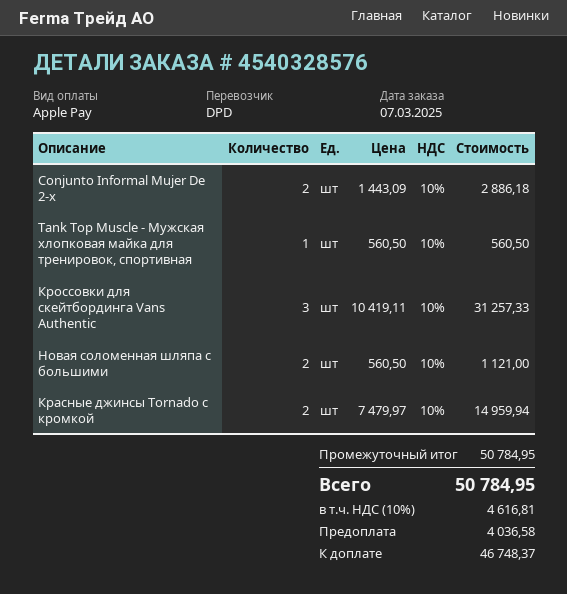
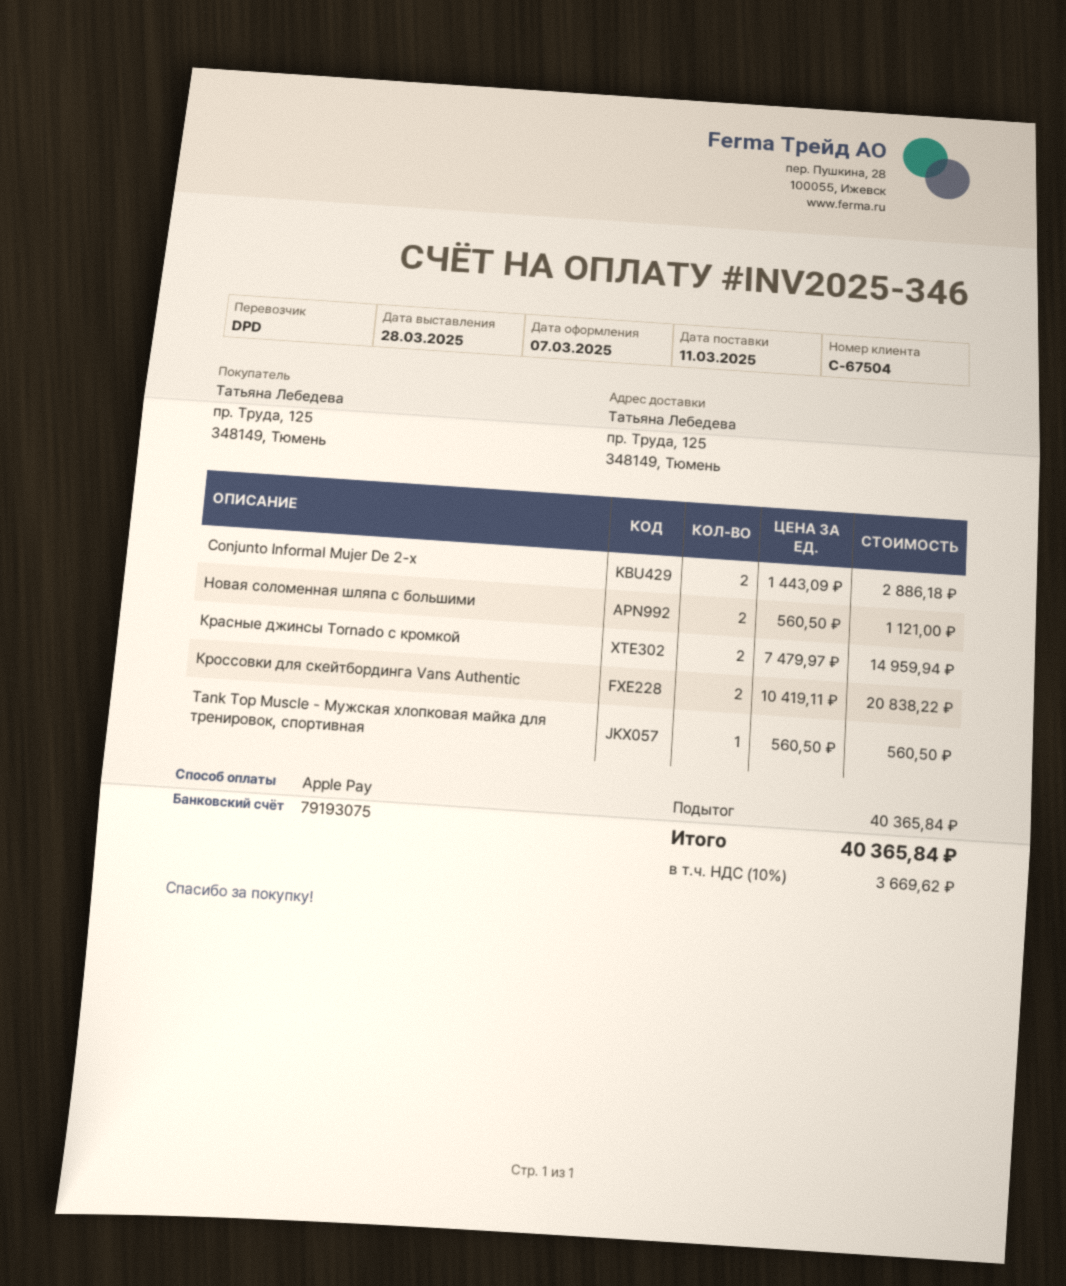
Кроссовки для скейтбординга Vans Authentic: 3 x 10419.11 = 31257.33 -> 2 x 10419.11 = 20838.22
subtotal: 50784.95 -> 40365.84
tax: 10% = 4616.81 -> 10% = 3669.62
total: 50784.95 -> 40365.84

